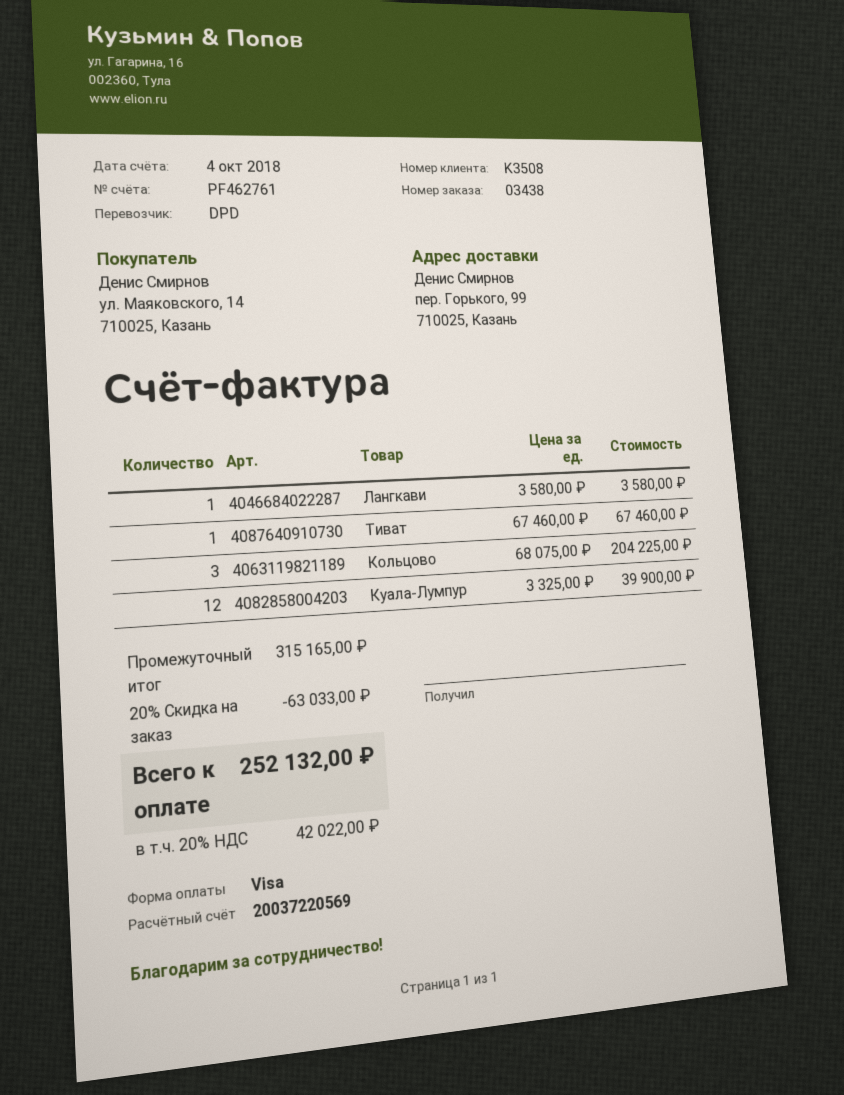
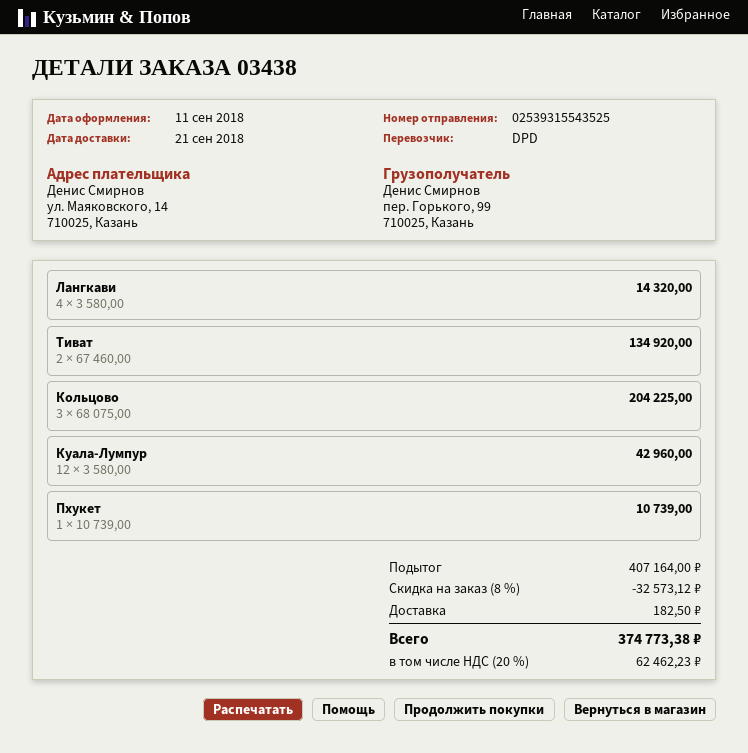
Лангкави: 1 x 3580.00 = 3580.00 -> 4 x 3580.00 = 14320.00
Тиват: 1 x 67460.00 = 67460.00 -> 2 x 67460.00 = 134920.00
Куала-Лумпур: 12 x 3325.00 = 39900.00 -> 12 x 3580.00 = 42960.00
Пхукет: none -> 1 x 10739.00 = 10739.00
subtotal: 315165.00 -> 407164.00
discount: 20% = 63033.00 -> 8% = 32573.12
shipping: none -> 182.50
tax: 20% = 42022.00 -> 20% = 62462.23
total: 252132.00 -> 374773.38

